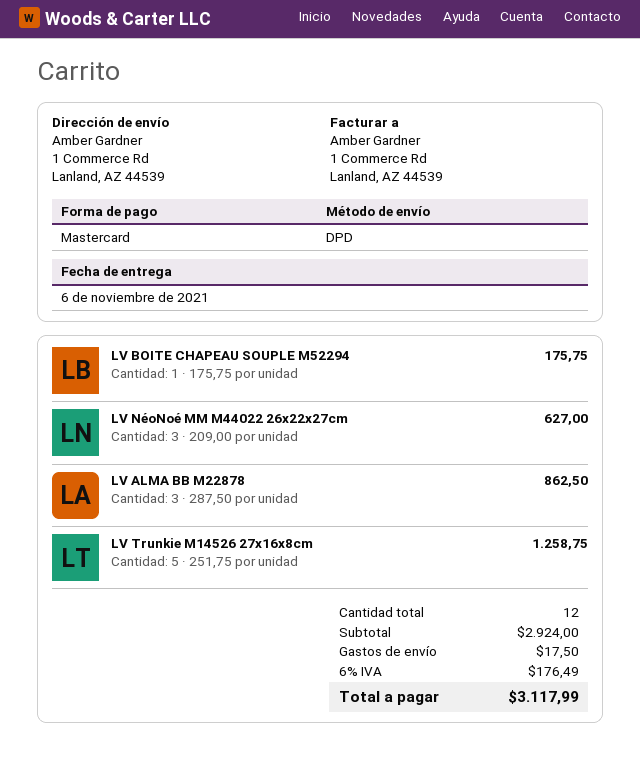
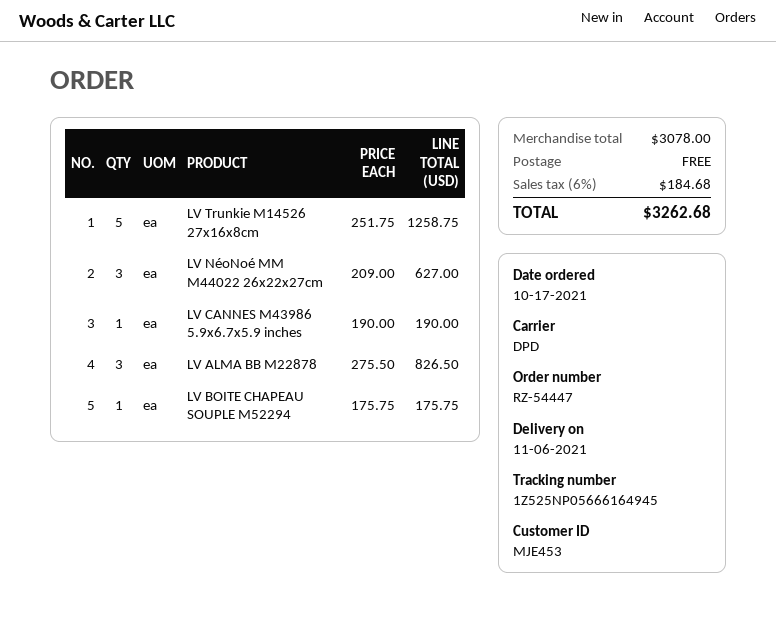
LV ALMA BB M22878: 3 x 287.50 = 862.50 -> 3 x 275.50 = 826.50
LV CANNES M43986 5.9x6.7x5.9 inches: none -> 1 x 190.00 = 190.00
subtotal: 2924.00 -> 3078.00
shipping: 17.50 -> 0.00
tax: 6% = 176.49 -> 6% = 184.68
total: 3117.99 -> 3262.68

